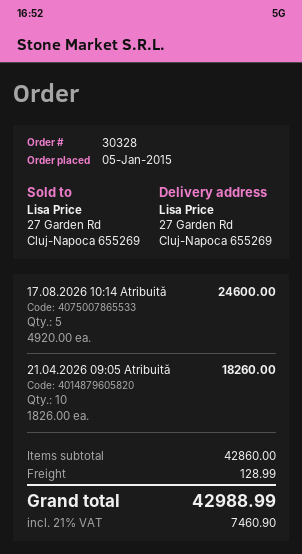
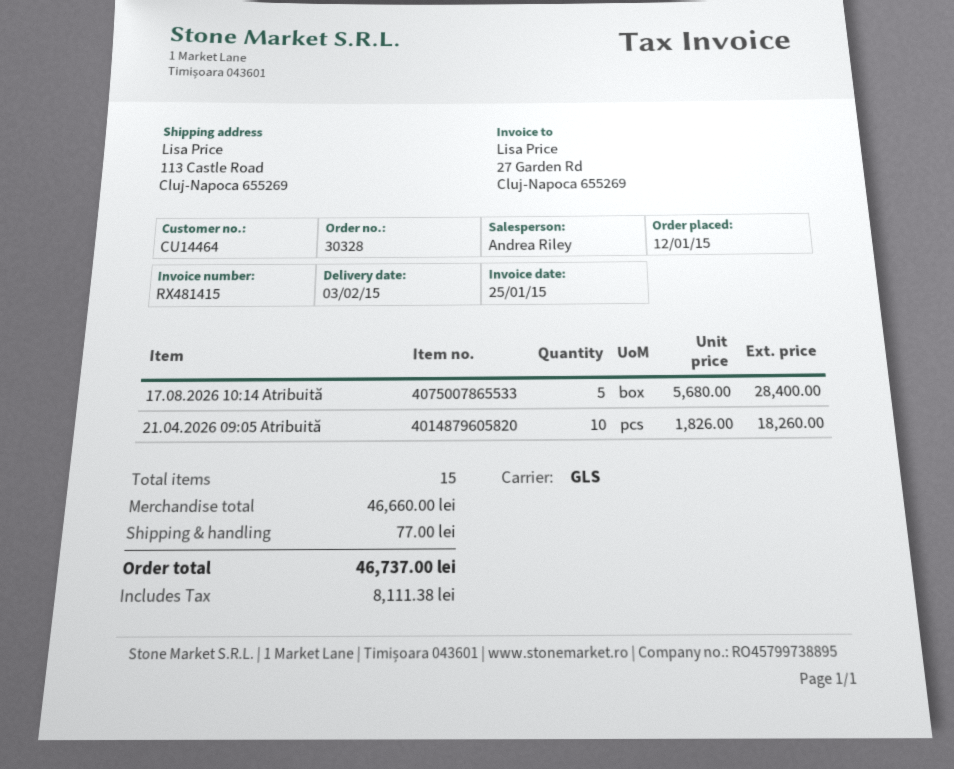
order date: 2015-01-05 -> 2015-01-12
ship to: 27 Garden Rd, Cluj-Napoca 655269 -> 113 Castle Road, Cluj-Napoca 655269
17.08.2026 10:14 Atribuită: 5 x 4920.00 = 24600.00 -> 5 x 5680.00 = 28400.00
subtotal: 42860.00 -> 46660.00
shipping: 128.99 -> 77.00
tax: 7460.90 -> 8111.38
total: 42988.99 -> 46737.00

